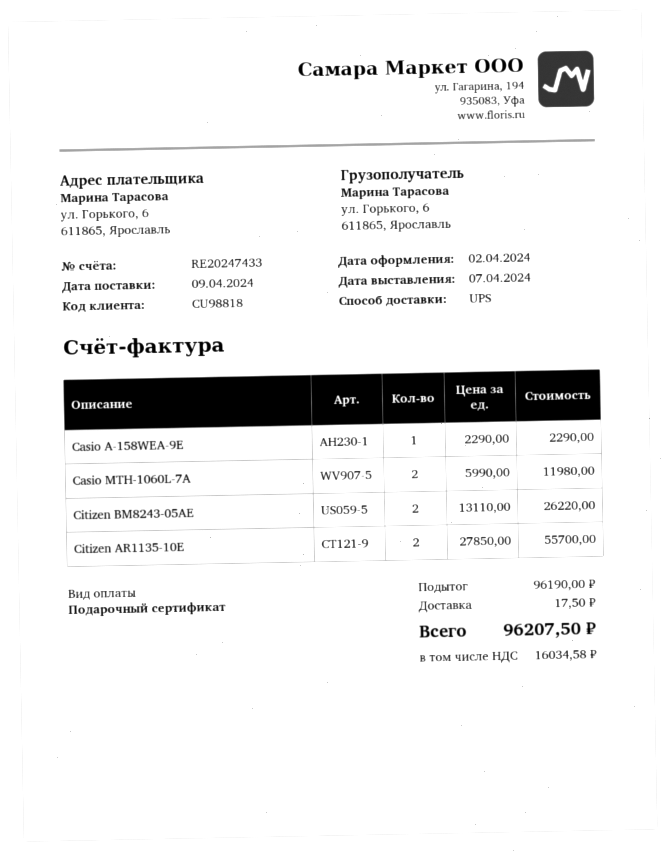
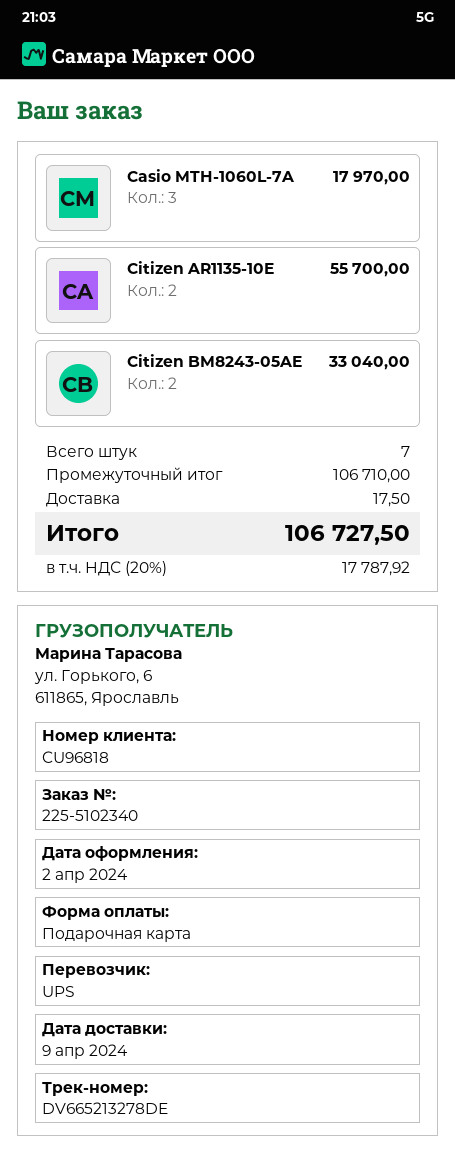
customer number: CU98818 -> CU96818
Casio A-158WEA-9E: 1 for 2290.00 -> none
Casio MTH-1060L-7A: 2 for 11980.00 -> 3 for 17970.00
Citizen BM8243-05AE: 2 for 26220.00 -> 2 for 33040.00
subtotal: 96190.00 -> 106710.00
tax: 16034.58 -> 17787.92
total: 96207.50 -> 106727.50

